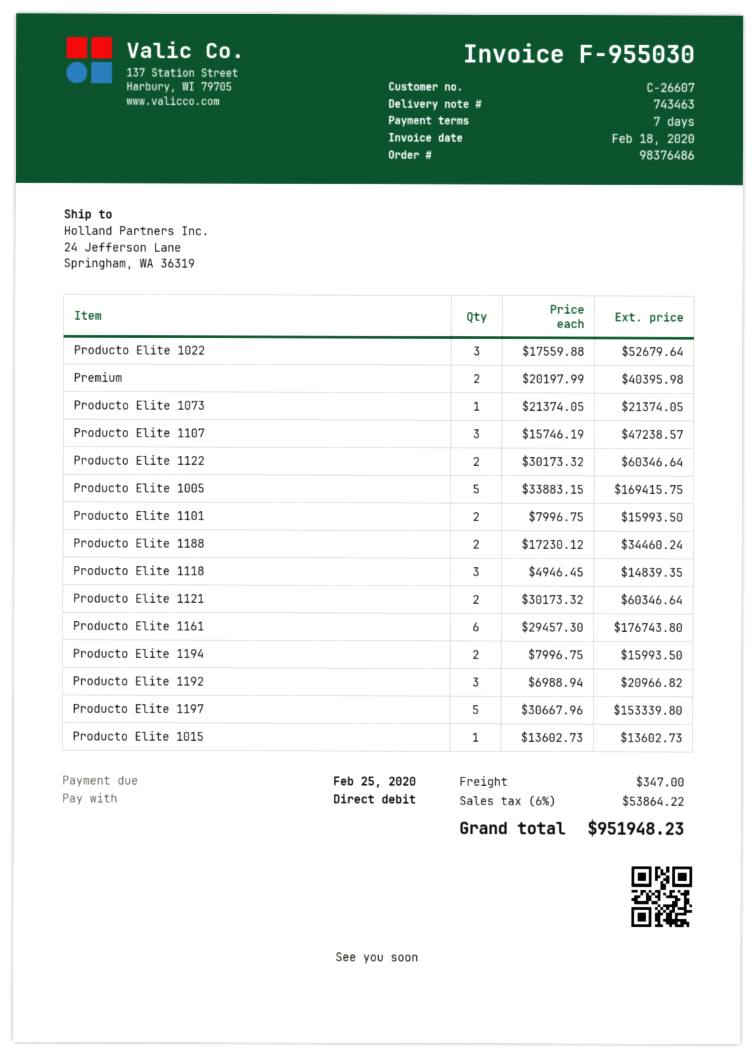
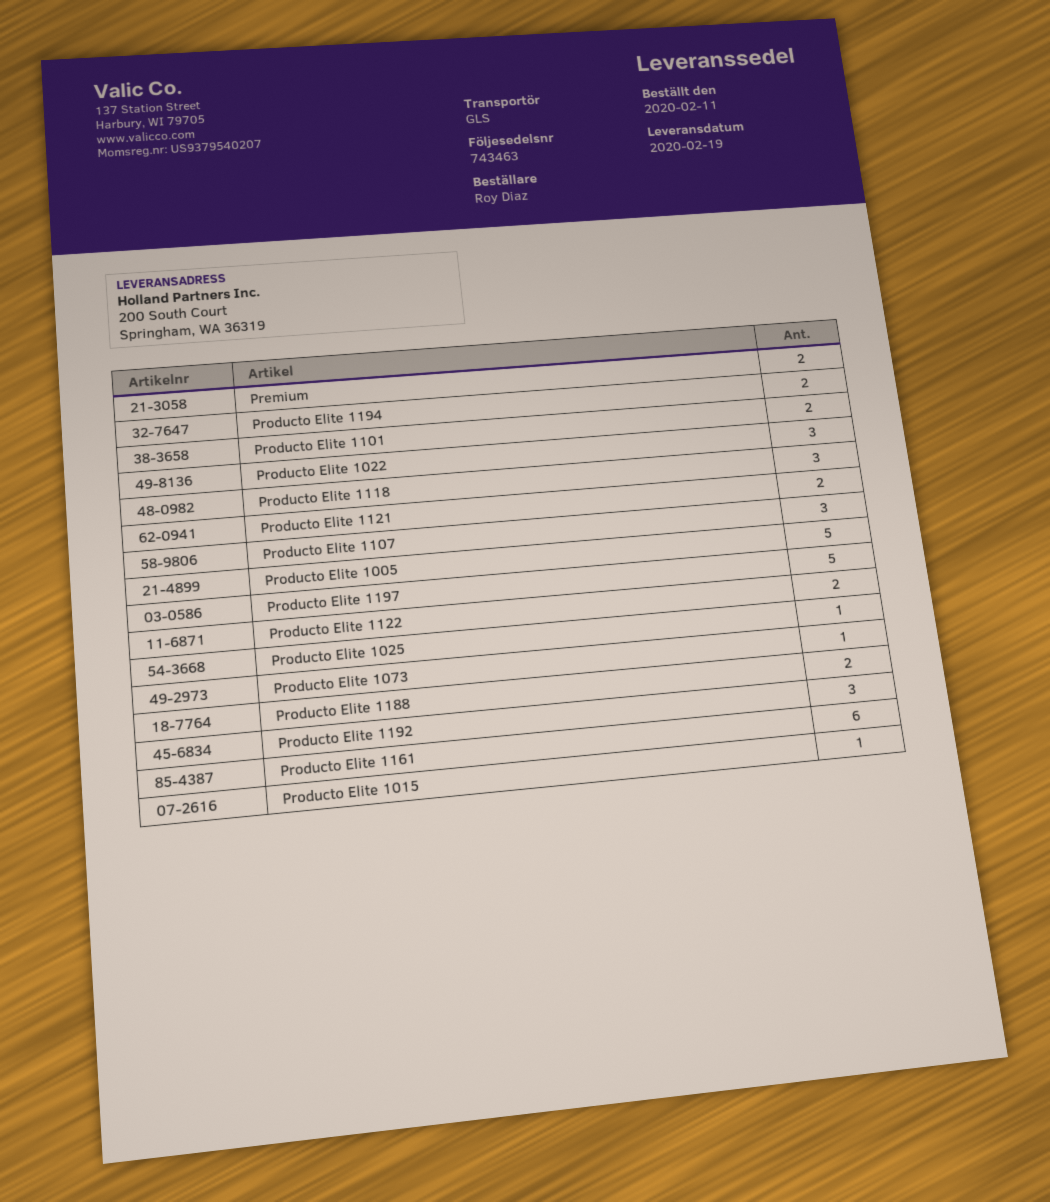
ship to: 24 Jefferson Lane, Springham, WA 36319 -> 200 South Court, Springham, WA 36319
Producto Elite 1025: none -> 1

